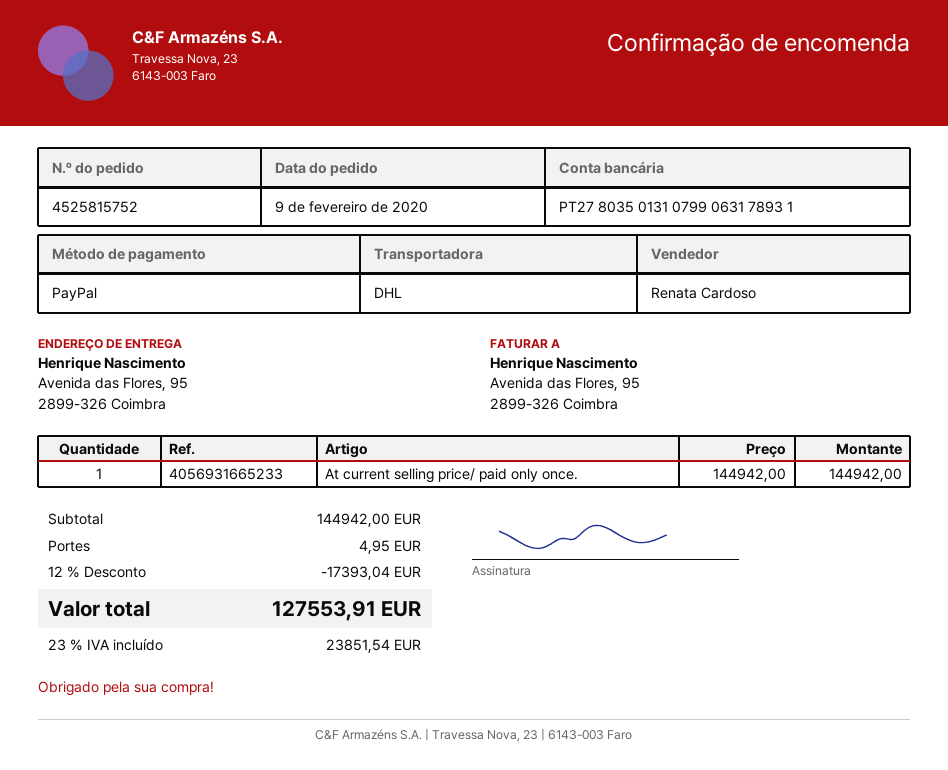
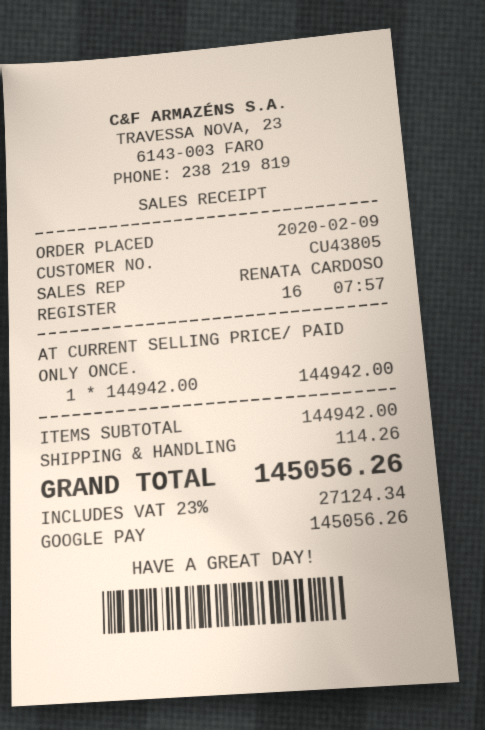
payment method: PayPal -> Google Pay
discount: 12% = 17393.04 -> none
shipping: 4.95 -> 114.26
tax: 23% = 23851.54 -> 23% = 27124.34
total: 127553.91 -> 145056.26

